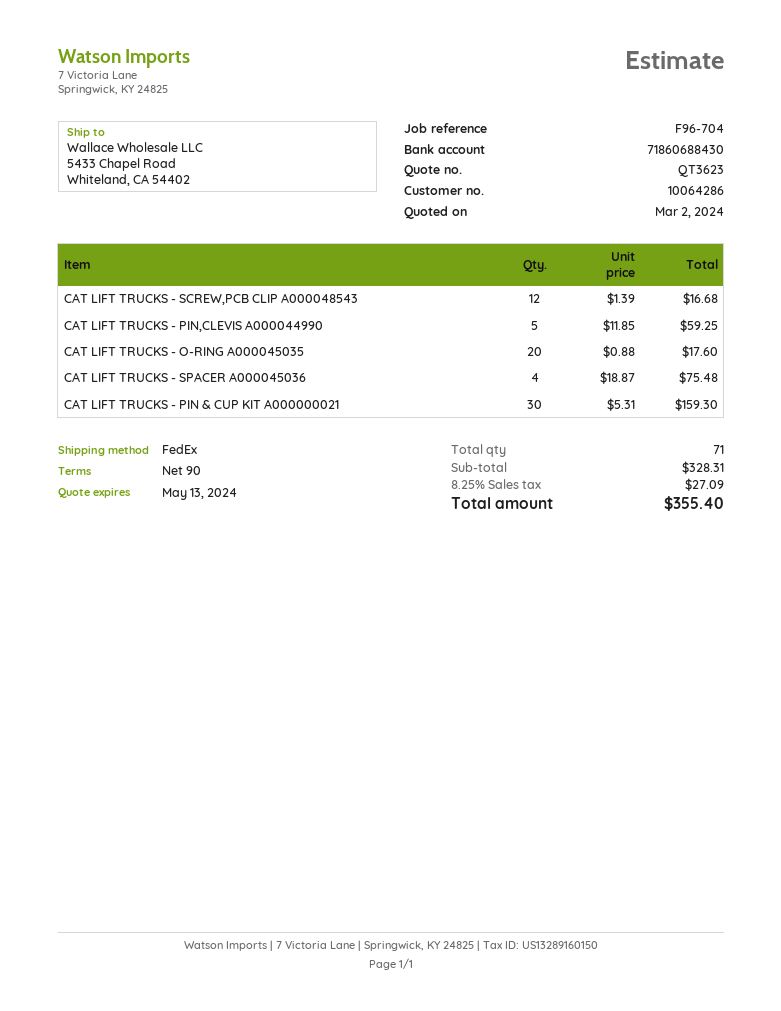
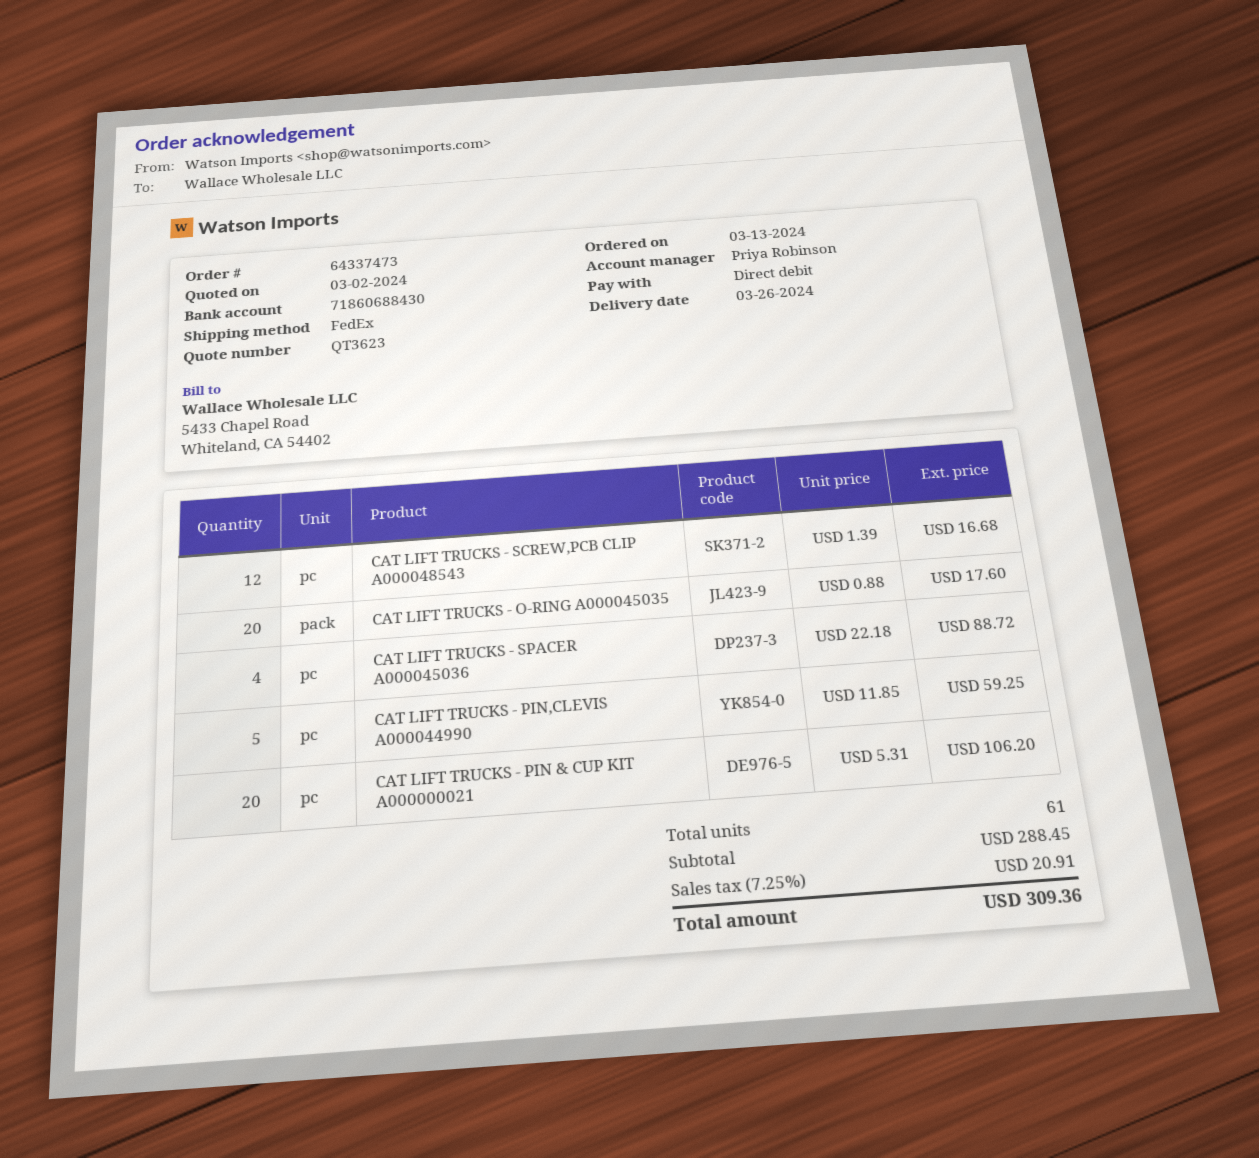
CAT LIFT TRUCKS - SPACER A000045036: 4 x 18.87 = 75.48 -> 4 x 22.18 = 88.72
CAT LIFT TRUCKS - PIN & CUP KIT A000000021: 30 x 5.31 = 159.30 -> 20 x 5.31 = 106.20
total quantity: 71 -> 61
subtotal: 328.31 -> 288.45
tax: 8.25% = 27.09 -> 7.25% = 20.91
total: 355.40 -> 309.36

